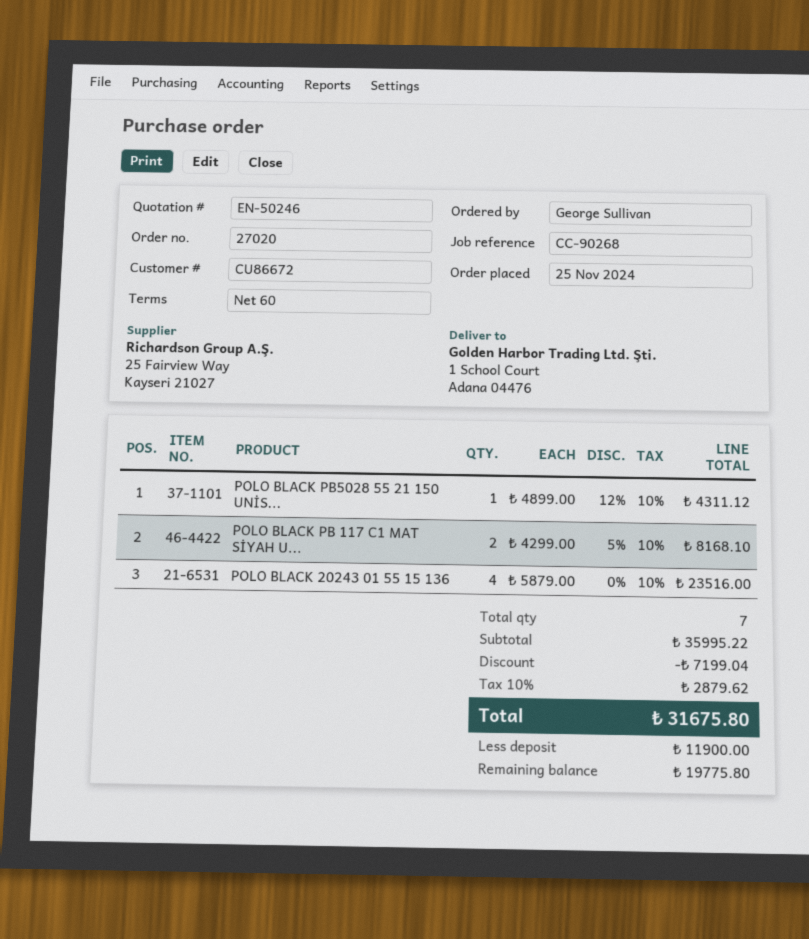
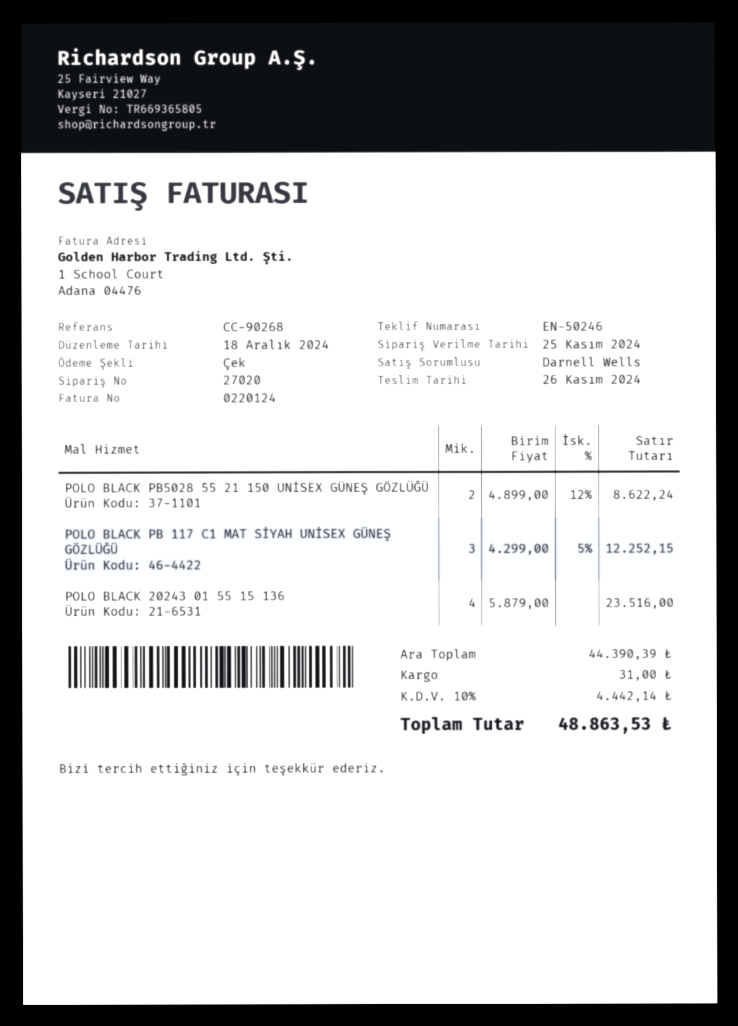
POLO BLACK PB5028 55 21 150 UNİS...: 1 x 4899.00 - 12% = 4311.12 -> 2 x 4899.00 - 12% = 8622.24
POLO BLACK PB 117 C1 MAT SİYAH U...: 2 x 4299.00 - 5% = 8168.10 -> 3 x 4299.00 - 5% = 12252.15
subtotal: 35995.22 -> 44390.39
discount: 7199.04 -> none
shipping: none -> 31.00
tax: 10% = 2879.62 -> 10% = 4442.14
total: 31675.80 -> 48863.53

